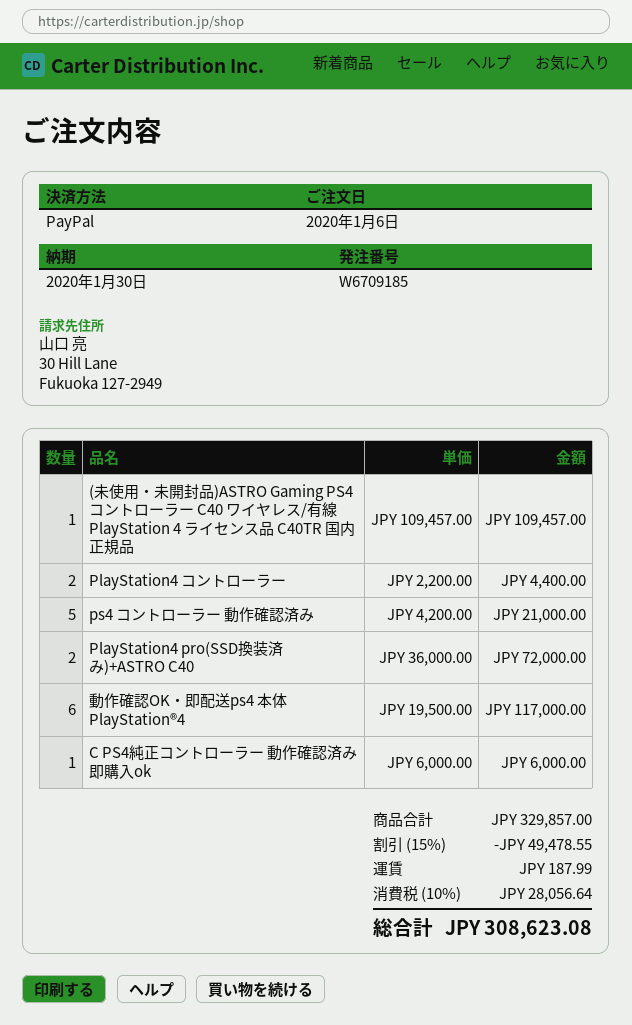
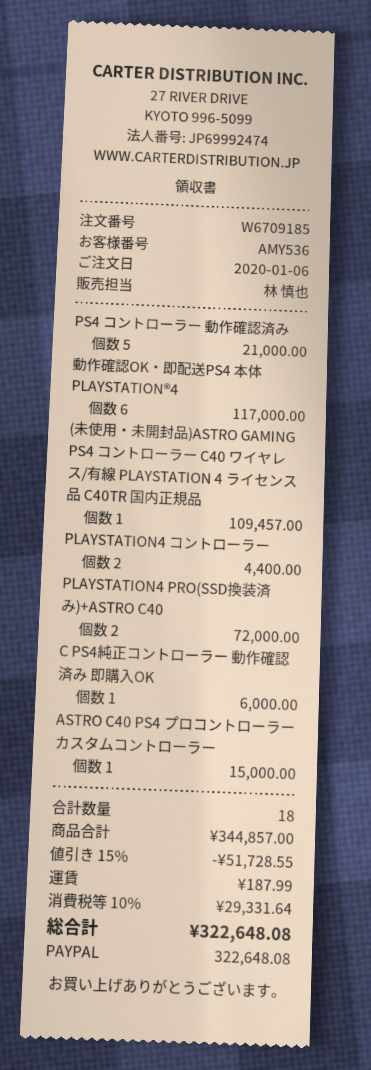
ASTRO C40 PS4 プロコントローラー カスタムコントローラー: none -> 1 for 15000.00
subtotal: 329857.00 -> 344857.00
discount: 15% = 49478.55 -> 15% = 51728.55
tax: 10% = 28056.64 -> 10% = 29331.64
total: 308623.08 -> 322648.08

